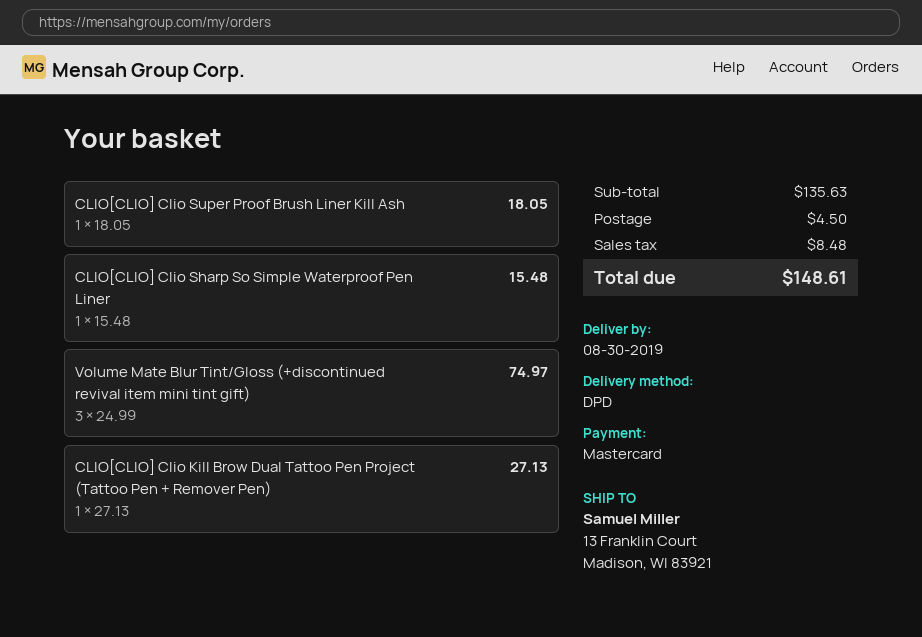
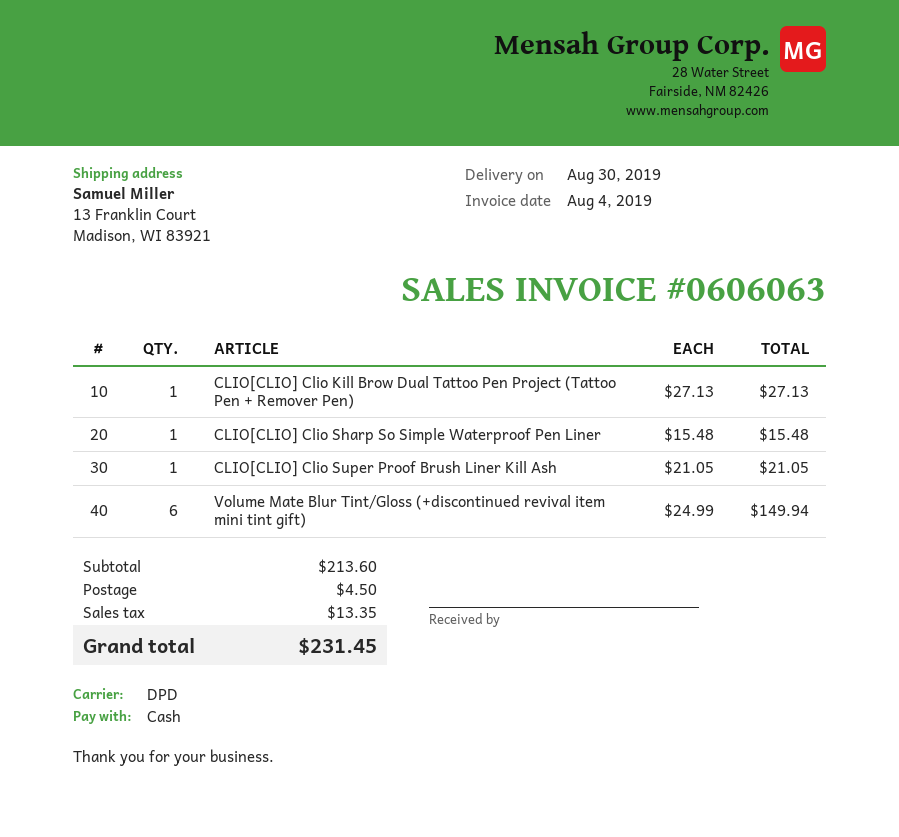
payment method: Mastercard -> cash
CLIO[CLIO] Clio Super Proof Brush Liner Kill Ash: 1 x 18.05 = 18.05 -> 1 x 21.05 = 21.05
Volume Mate Blur Tint/Gloss (+discontinued revival item mini tint gift): 3 x 24.99 = 74.97 -> 6 x 24.99 = 149.94
subtotal: 135.63 -> 213.60
tax: 8.48 -> 13.35
total: 148.61 -> 231.45

